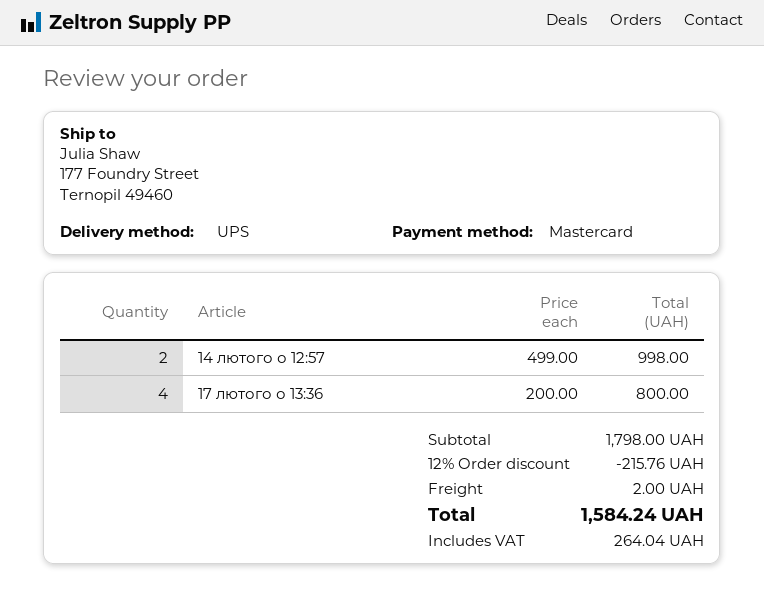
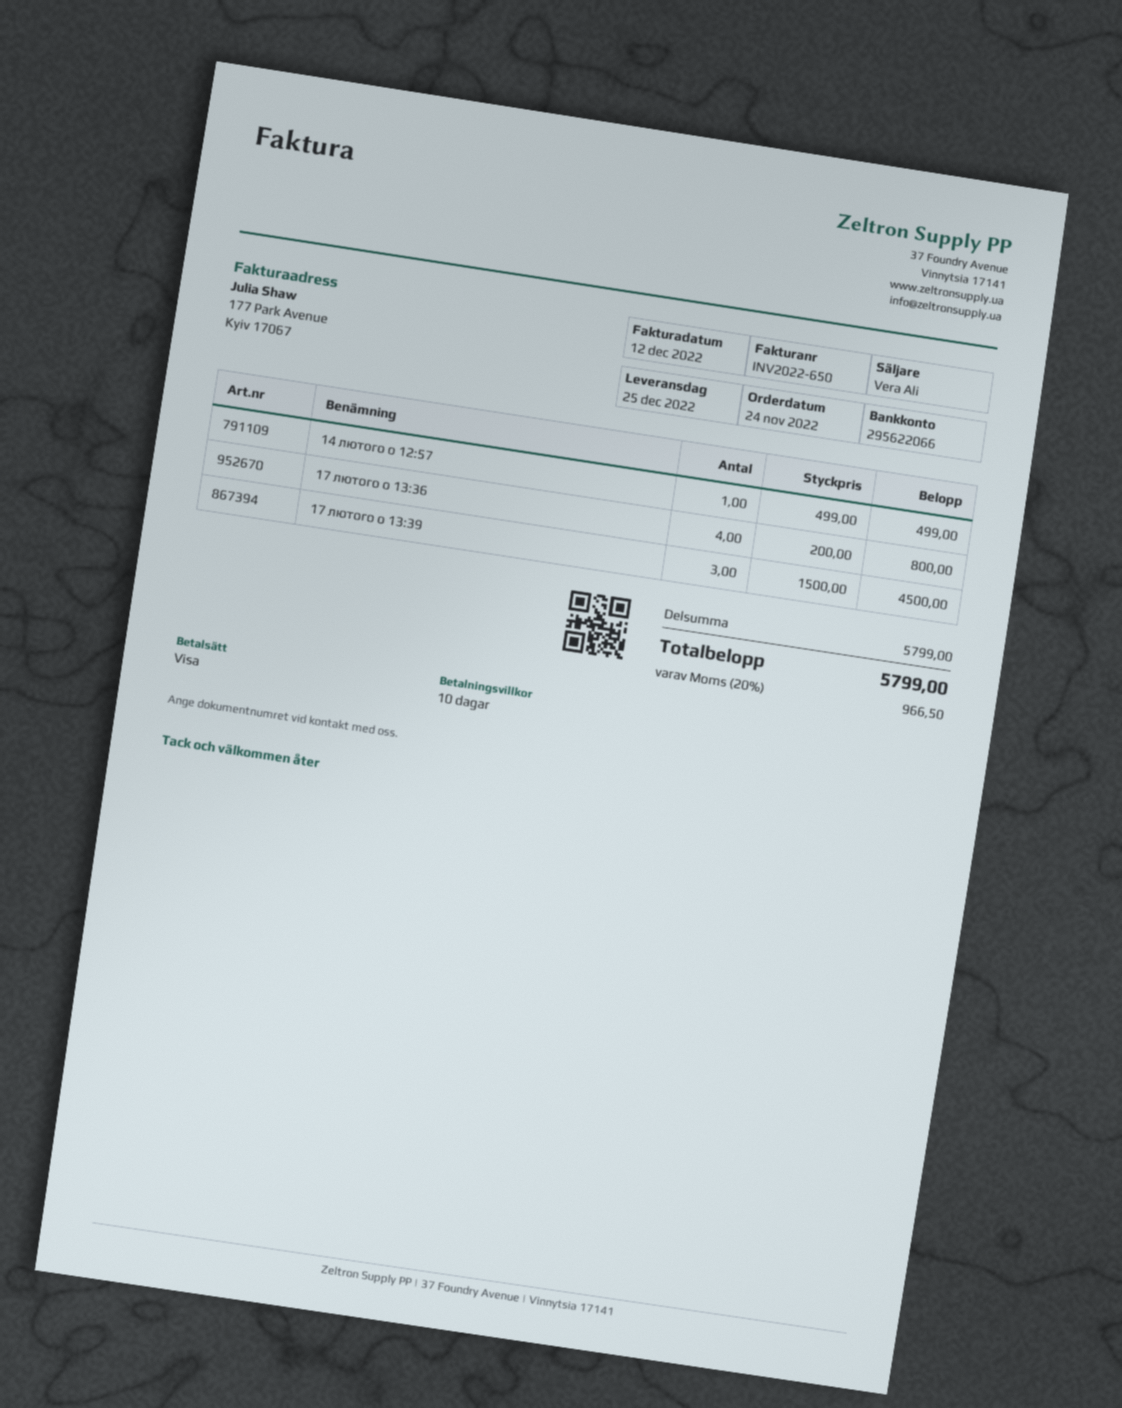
payment method: Mastercard -> Visa
14 лютого о 12:57: 2 x 499.00 = 998.00 -> 1 x 499.00 = 499.00
17 лютого о 13:39: none -> 3 x 1500.00 = 4500.00
subtotal: 1798.00 -> 5799.00
discount: 12% = 215.76 -> none
shipping: 2.00 -> none
tax: 264.04 -> 966.50
total: 1584.24 -> 5799.00

